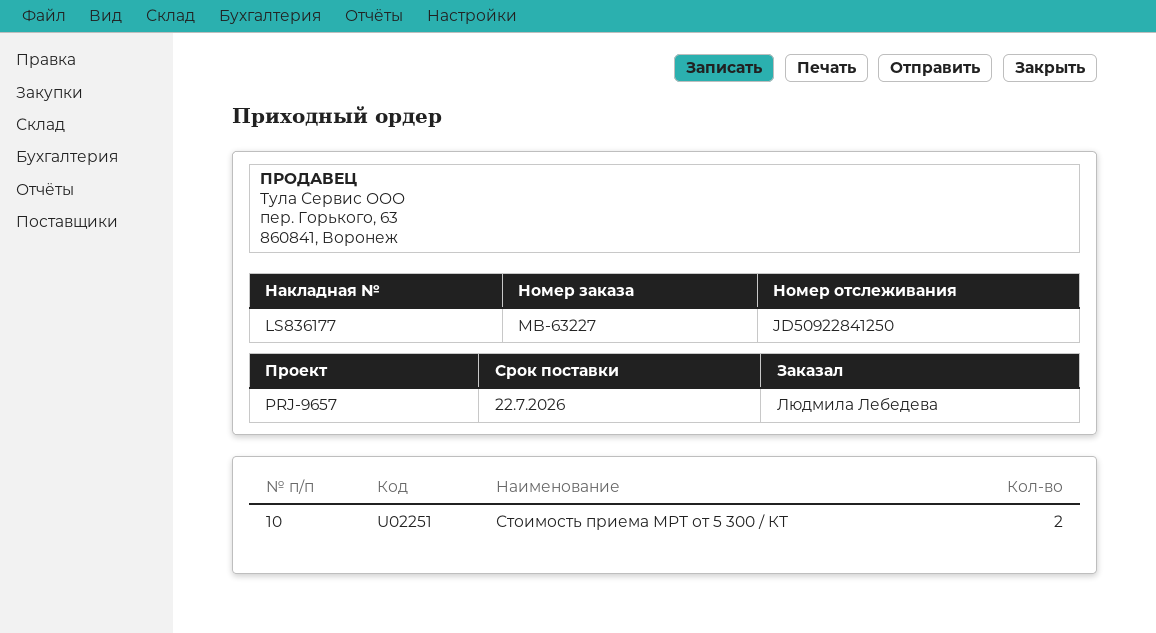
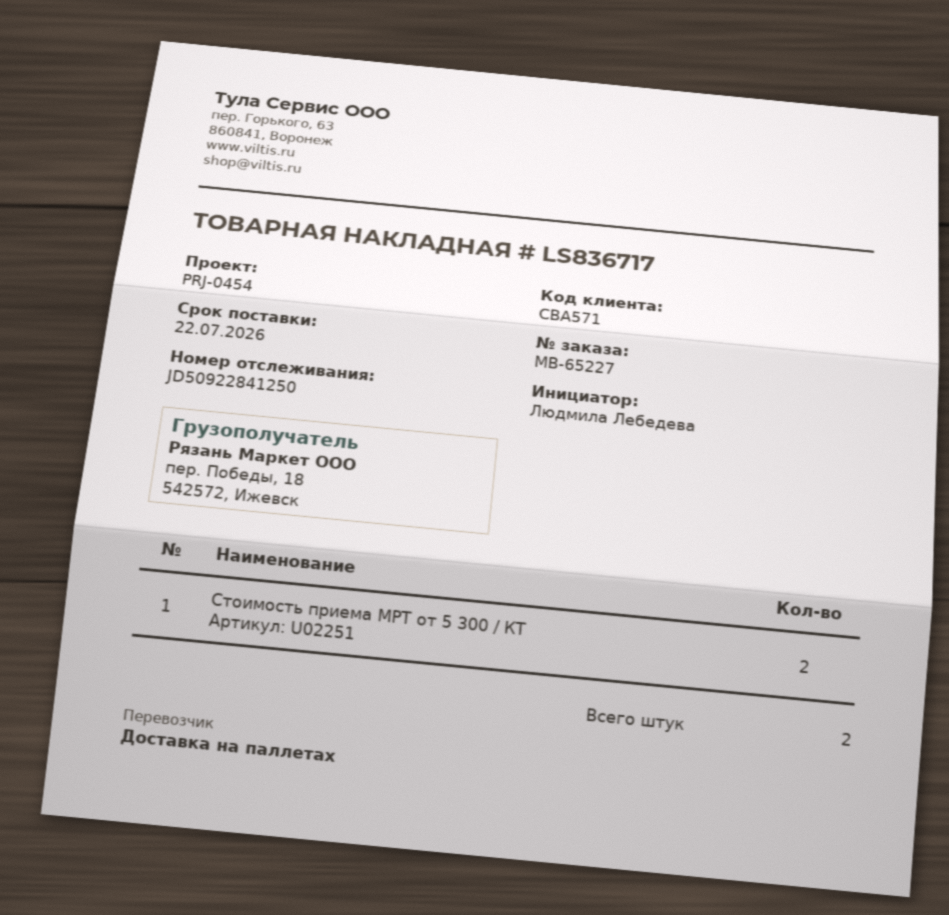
order number: MB-63227 -> MB-65227
delivery note number: LS836177 -> LS836717
reference: PRJ-9657 -> PRJ-0454

